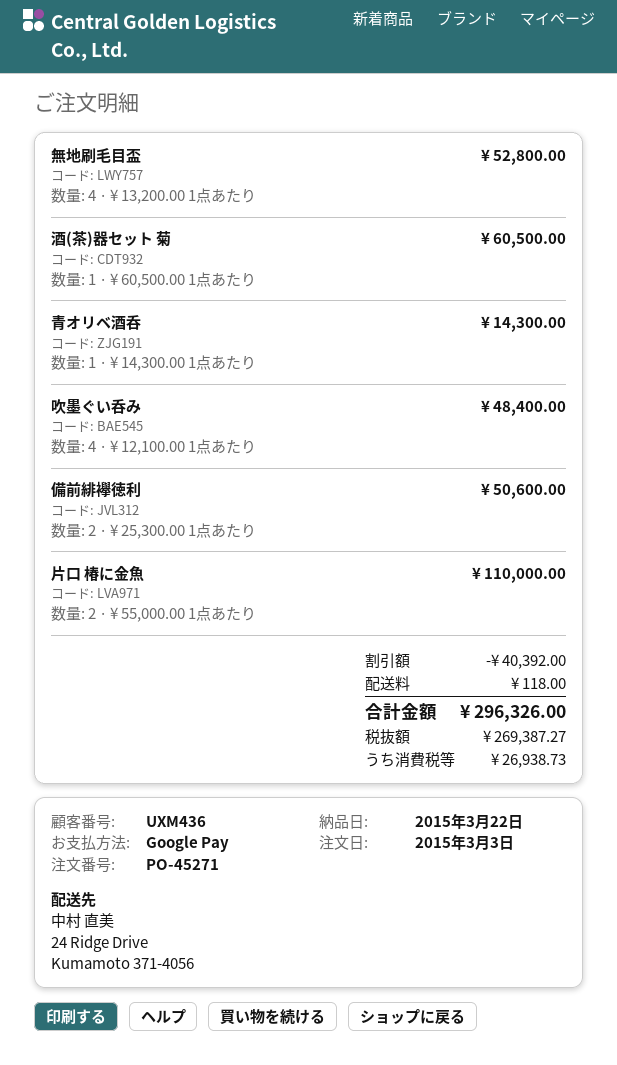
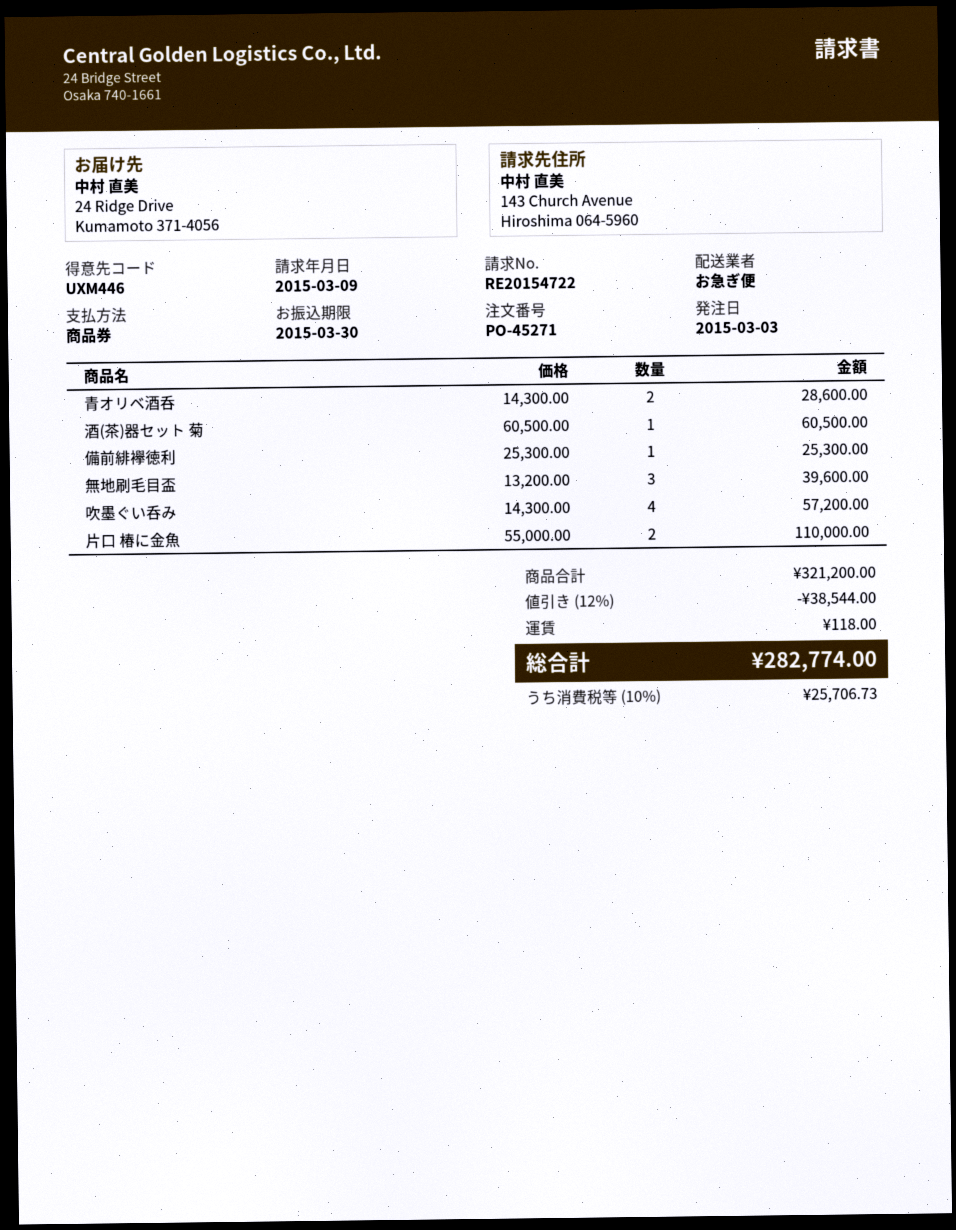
customer number: UXM436 -> UXM446
payment method: Google Pay -> gift card
無地刷毛目盃: 4 x 13200.00 = 52800.00 -> 3 x 13200.00 = 39600.00
青オリベ酒呑: 1 x 14300.00 = 14300.00 -> 2 x 14300.00 = 28600.00
吹墨ぐい呑み: 4 x 12100.00 = 48400.00 -> 4 x 14300.00 = 57200.00
備前緋襷徳利: 2 x 25300.00 = 50600.00 -> 1 x 25300.00 = 25300.00
discount: 40392.00 -> 38544.00
tax: 26938.73 -> 25706.73
total: 296326.00 -> 282774.00

